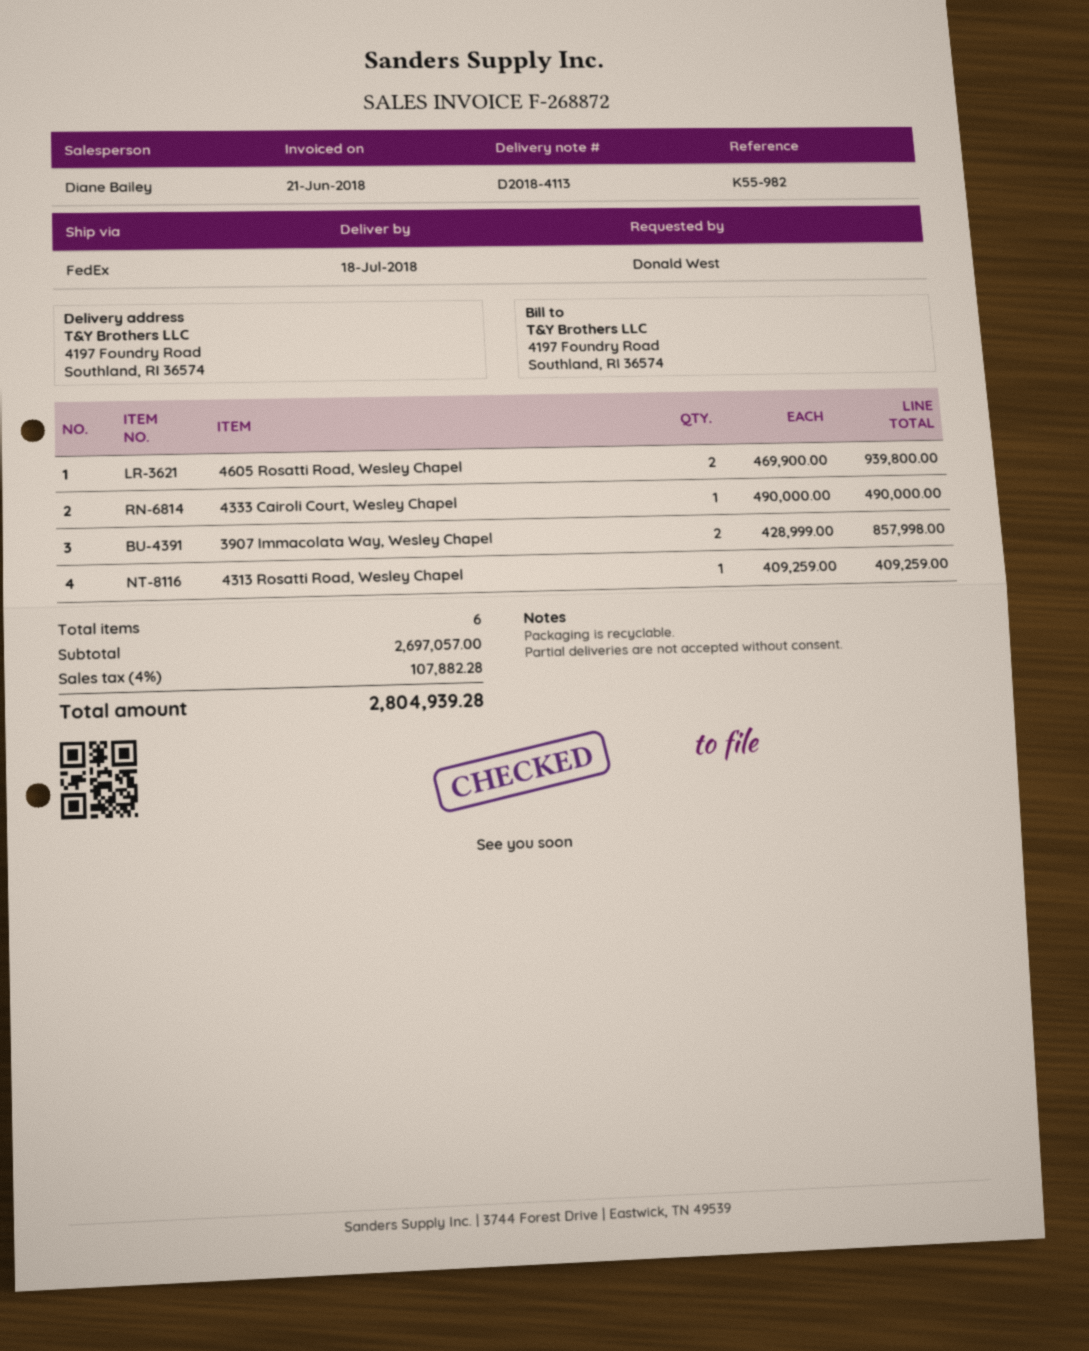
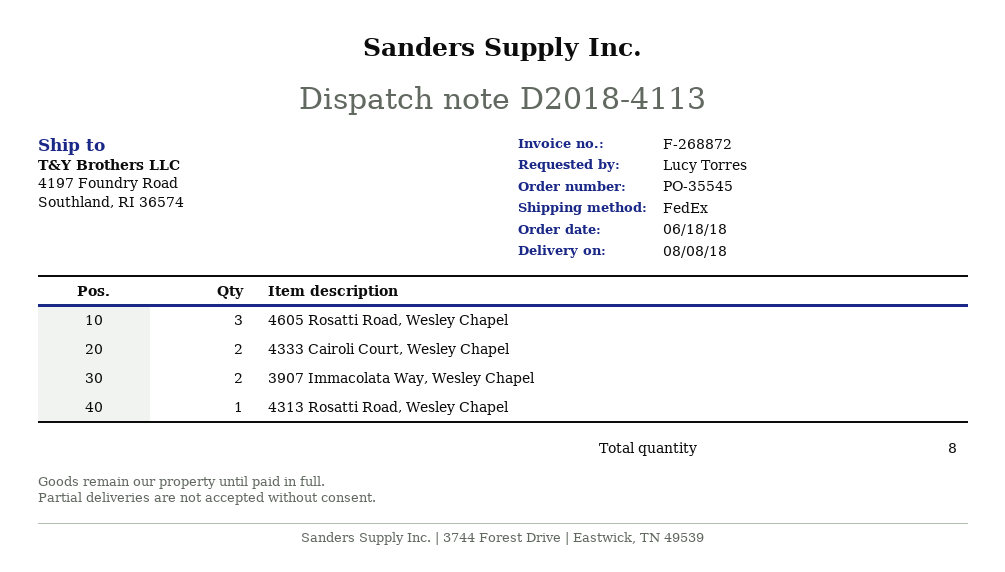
delivery date: 2018-07-18 -> 2018-08-08
ordered by: Donald West -> Lucy Torres
4605 Rosatti Road, Wesley Chapel: 2 -> 3
4333 Cairoli Court, Wesley Chapel: 1 -> 2
total quantity: 6 -> 8

